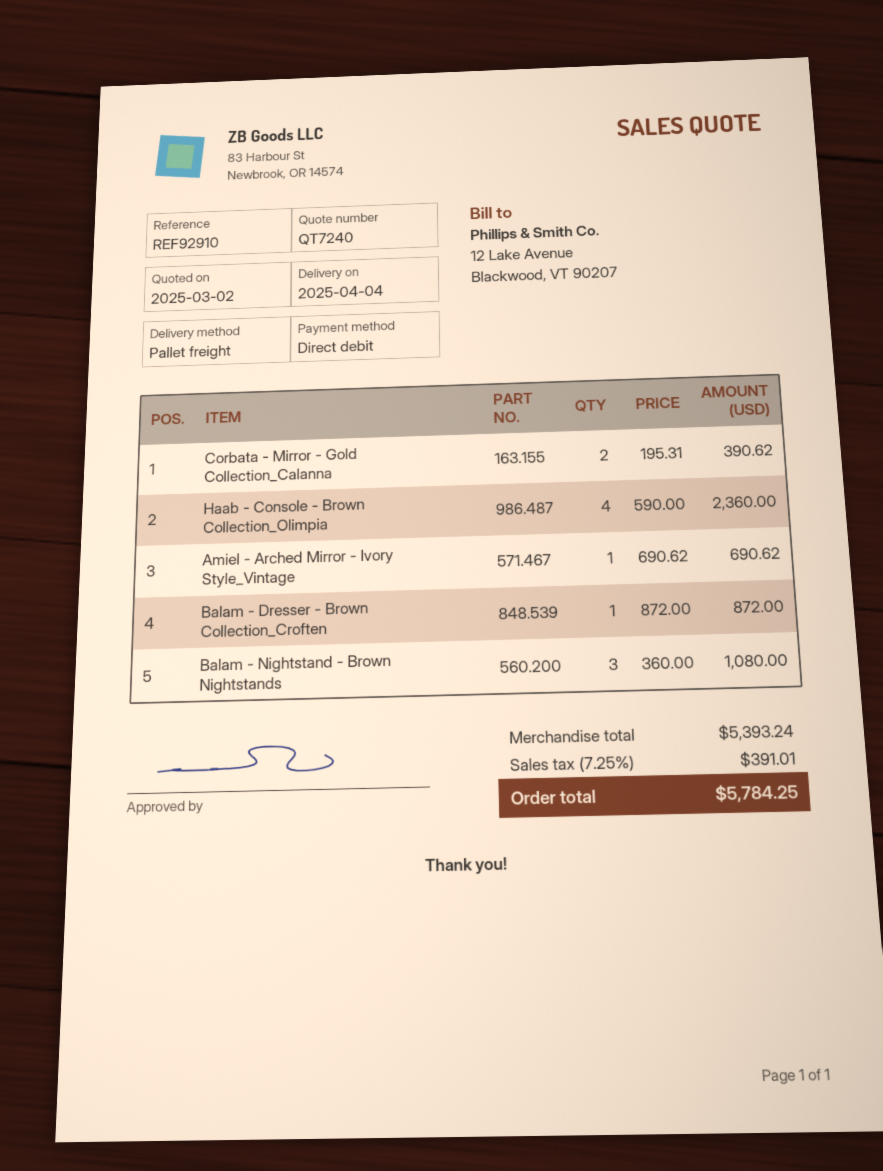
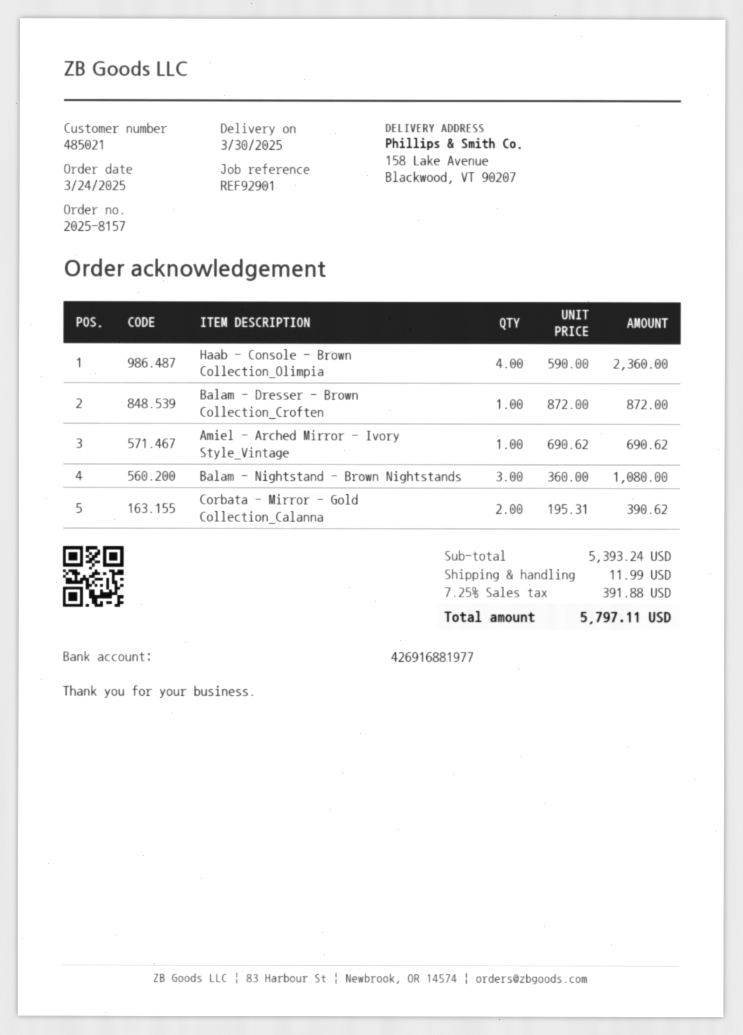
delivery date: 2025-04-04 -> 2025-03-30
reference: REF92910 -> REF92901
shipping: none -> 11.99
tax: 7.25% = 391.01 -> 7.25% = 391.88
total: 5784.25 -> 5797.11

